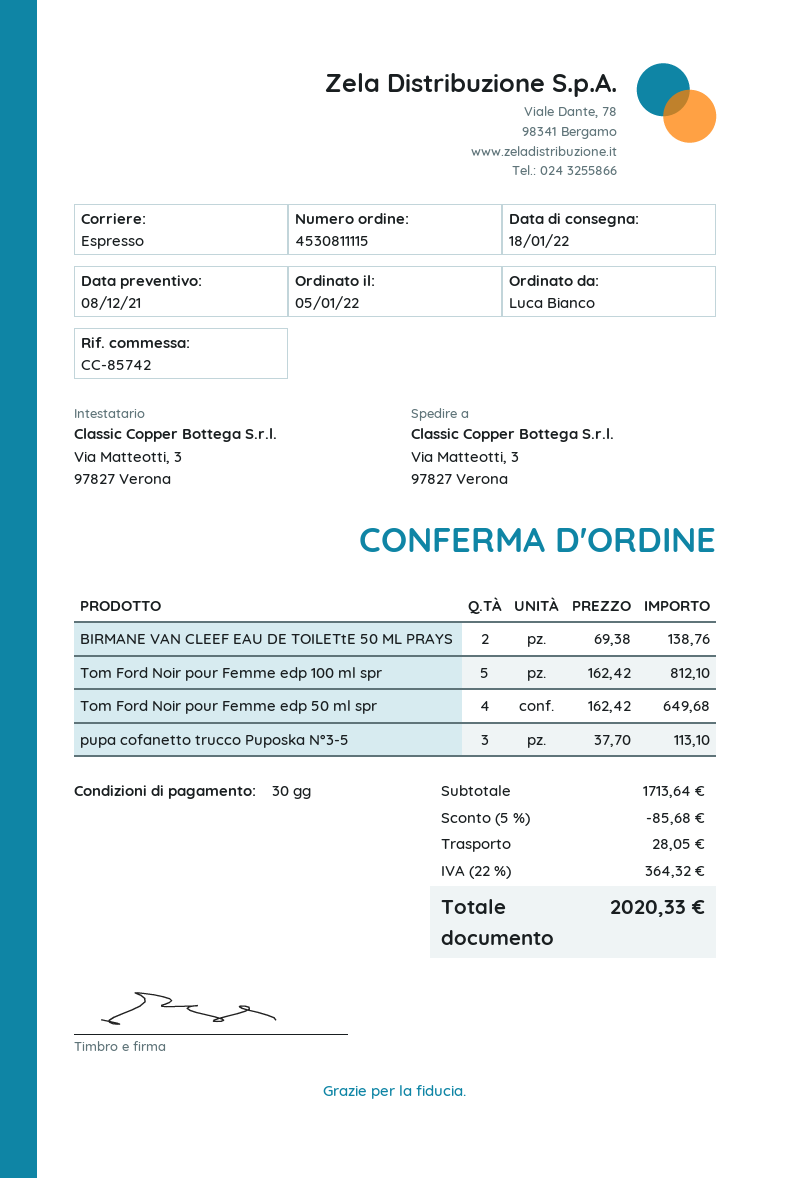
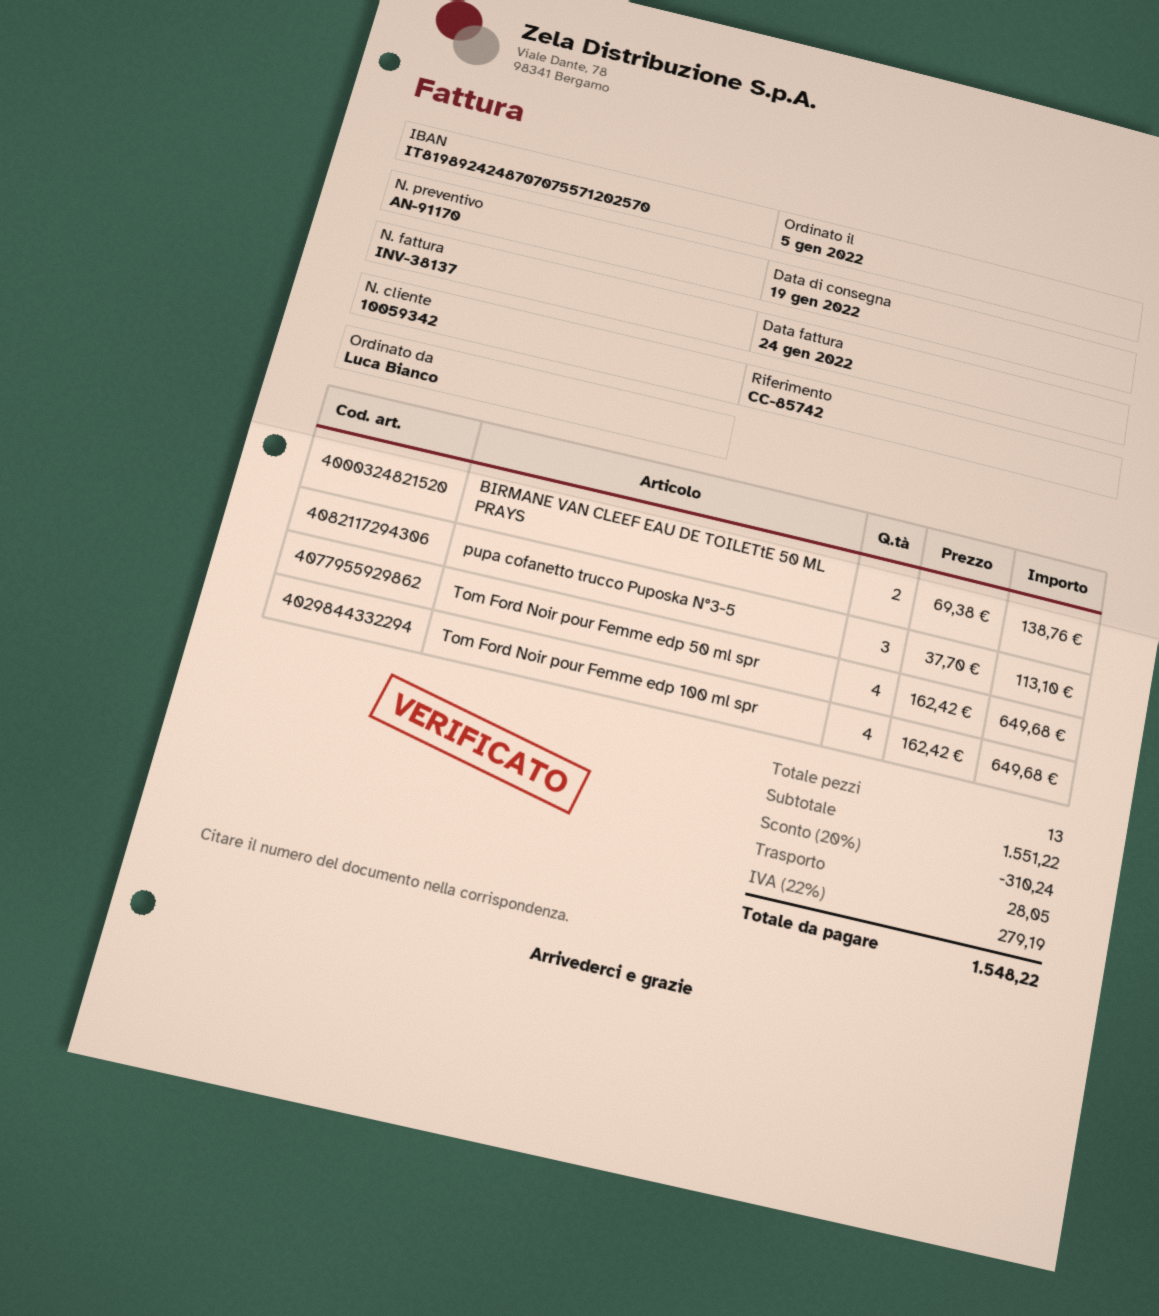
delivery date: 2022-01-18 -> 2022-01-19
Tom Ford Noir pour Femme edp 100 ml spr: 5 x 162.42 = 812.10 -> 4 x 162.42 = 649.68
subtotal: 1713.64 -> 1551.22
discount: 5% = 85.68 -> 20% = 310.24
tax: 22% = 364.32 -> 22% = 279.19
total: 2020.33 -> 1548.22

